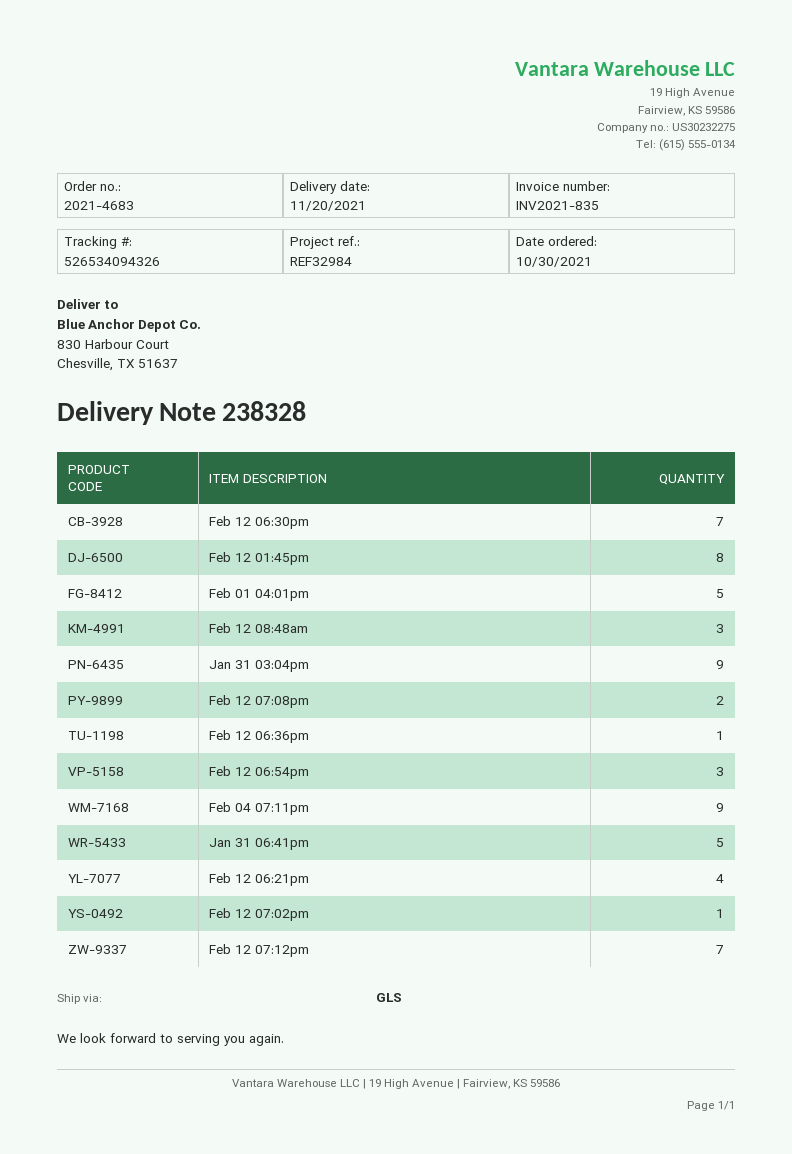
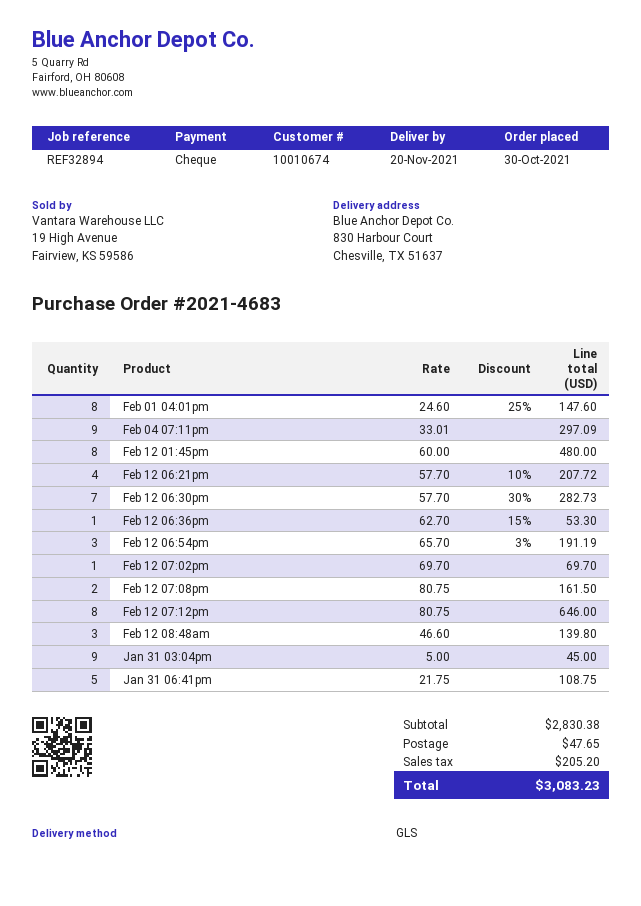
reference: REF32984 -> REF32894
Feb 01 04:01pm: 5 -> 8
Feb 12 07:12pm: 7 -> 8

